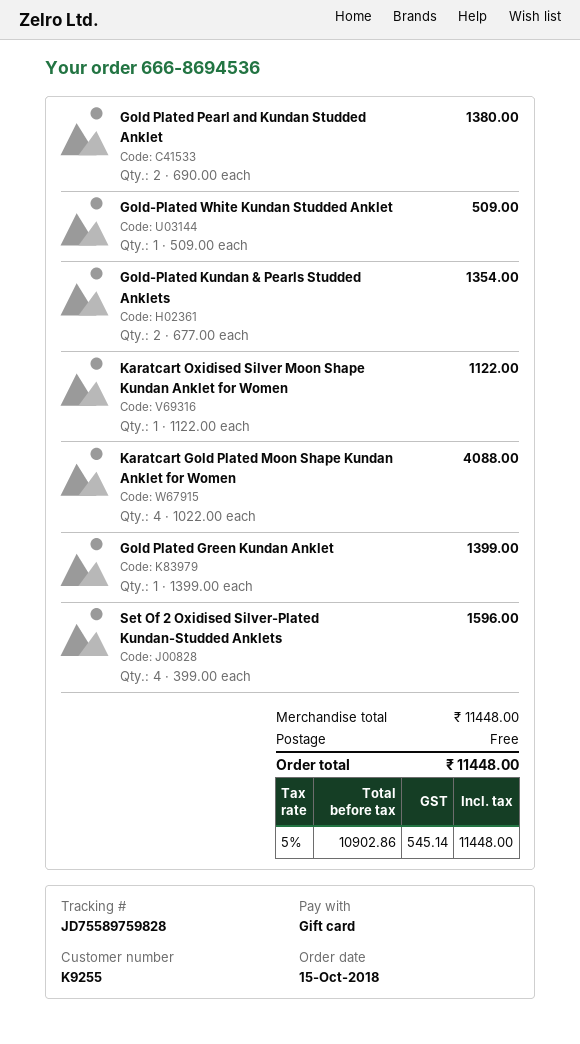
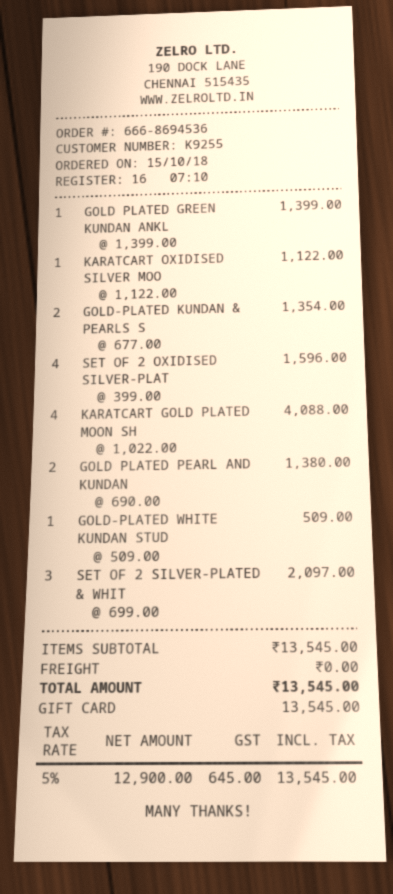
SET OF 2 SILVER-PLATED & WHIT: none -> 3 x 699.00 = 2097.00
subtotal: 11448.00 -> 13545.00
net: 10902.86 -> 12900.00
tax: 5% = 545.14 -> 5% = 645.00
total: 11448.00 -> 13545.00

